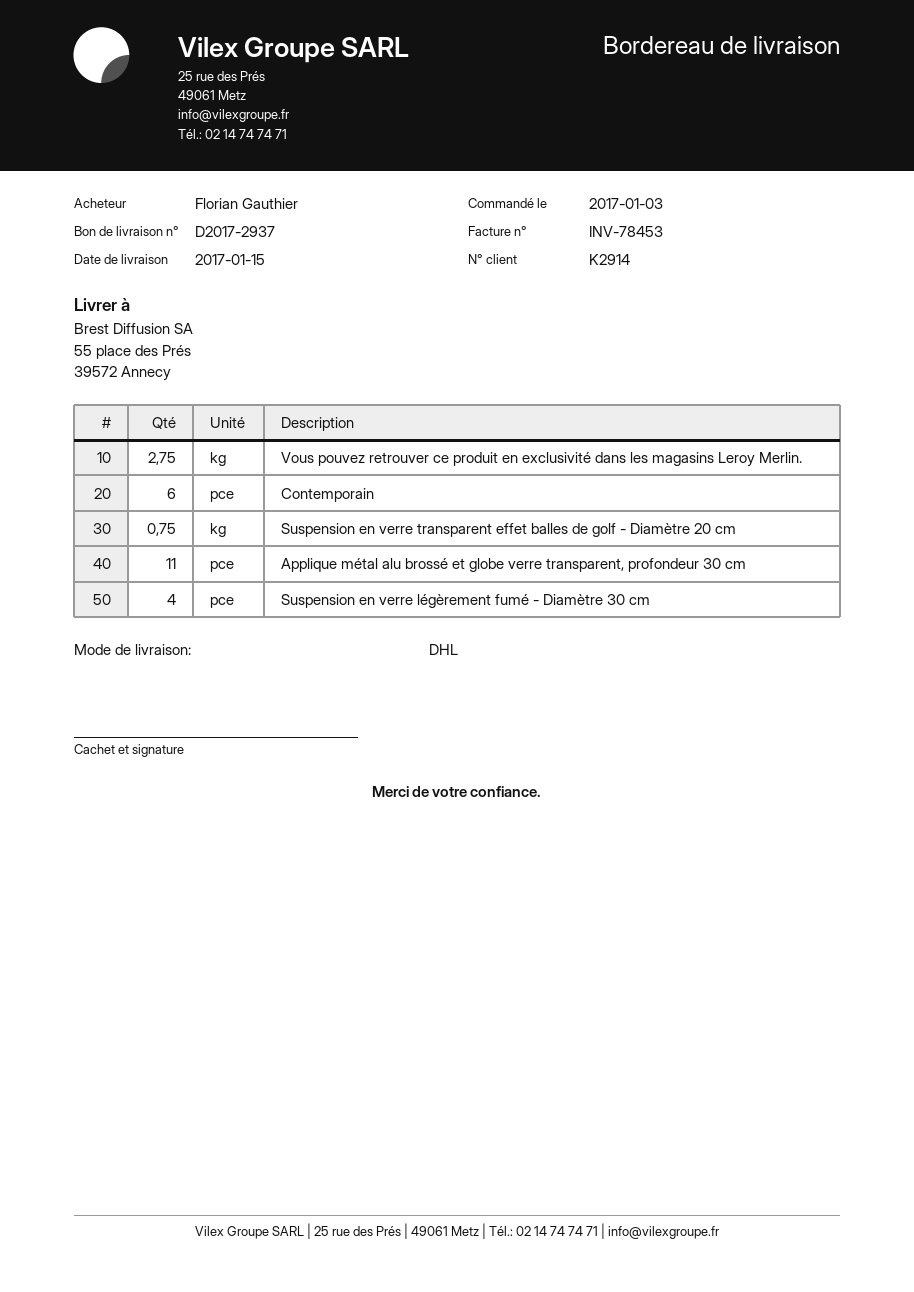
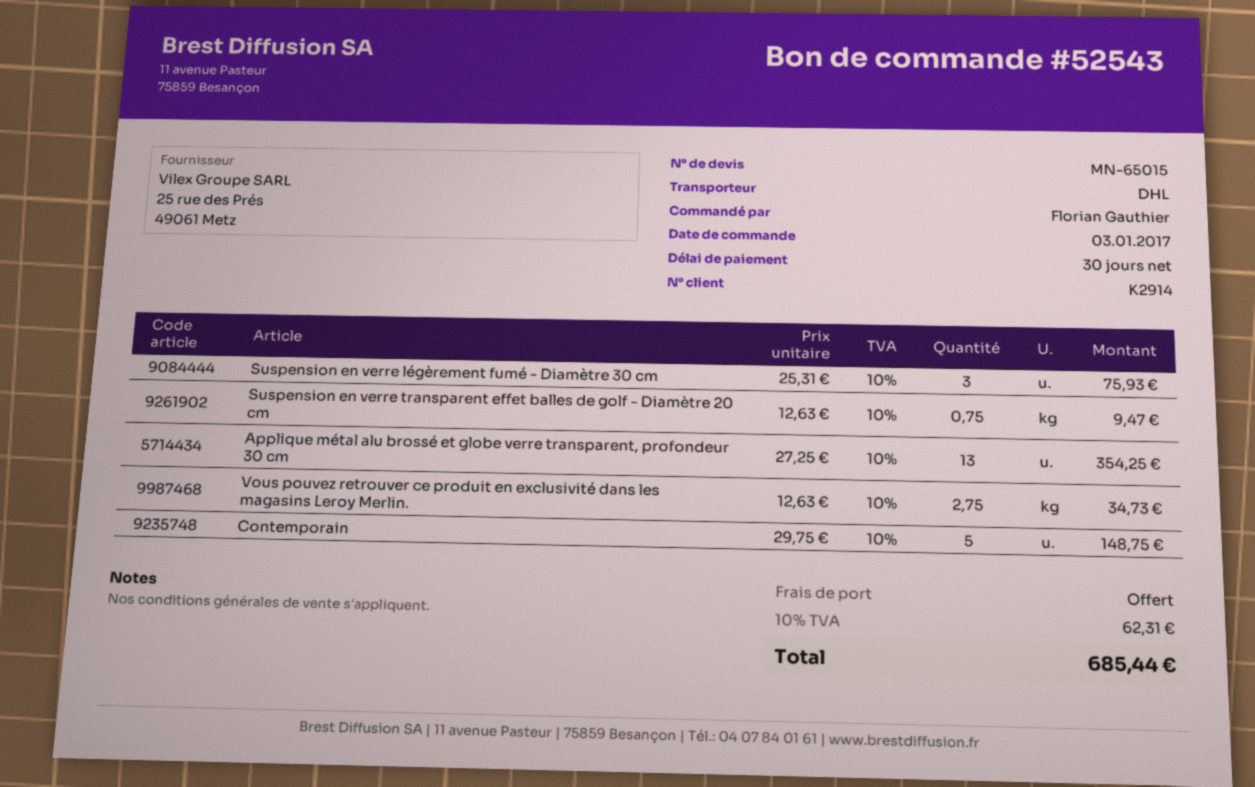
Contemporain: 6 -> 5
Applique métal alu brossé et globe verre transparent, profondeur 30 cm: 11 -> 13
Suspension en verre légèrement fumé - Diamètre 30 cm: 4 -> 3

